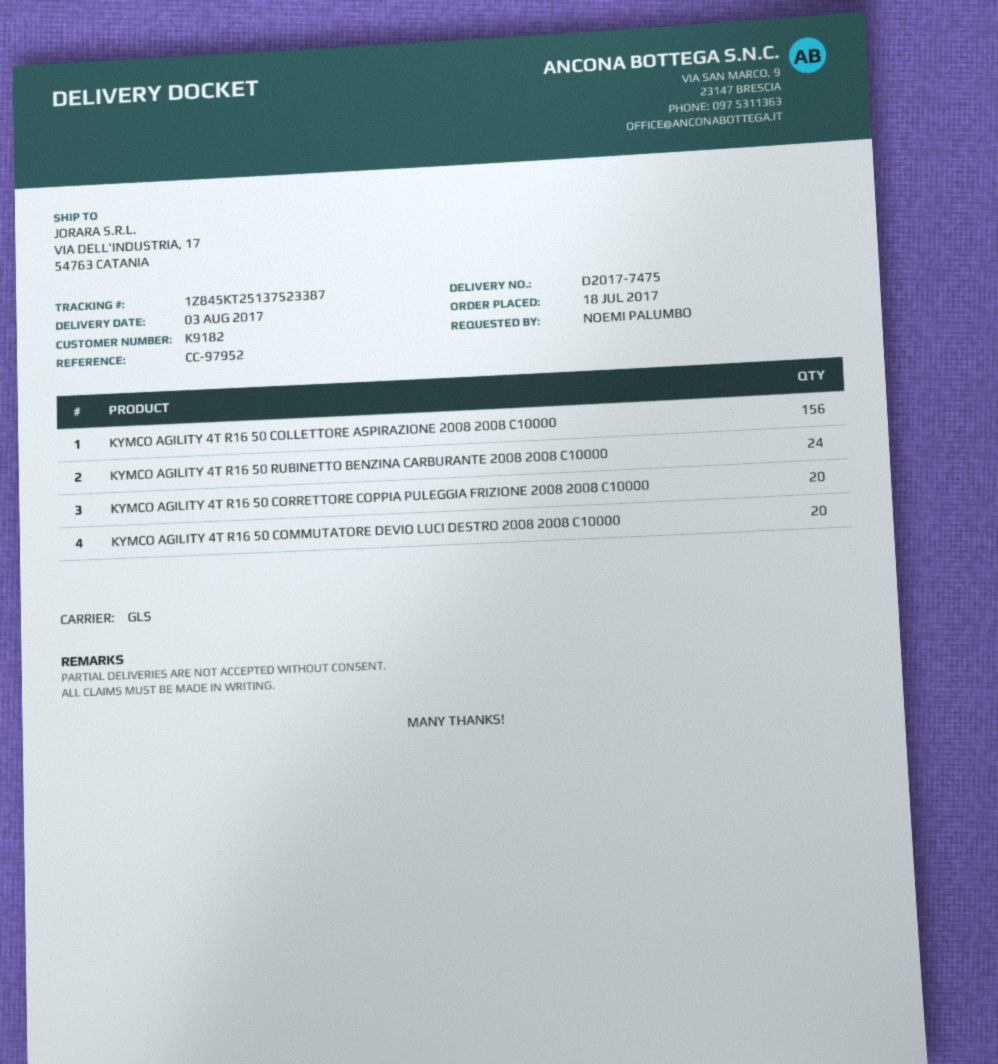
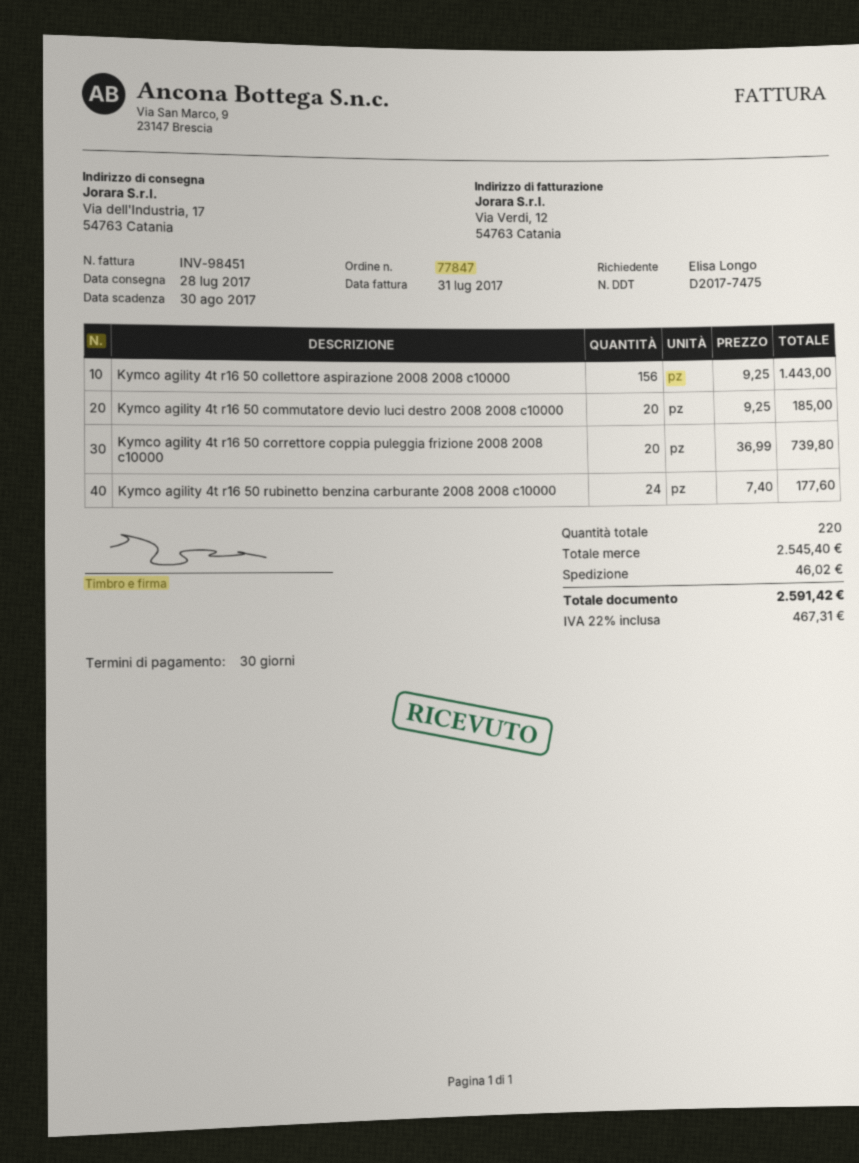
delivery date: 2017-08-03 -> 2017-07-28
ordered by: NOEMI PALUMBO -> Elisa Longo

